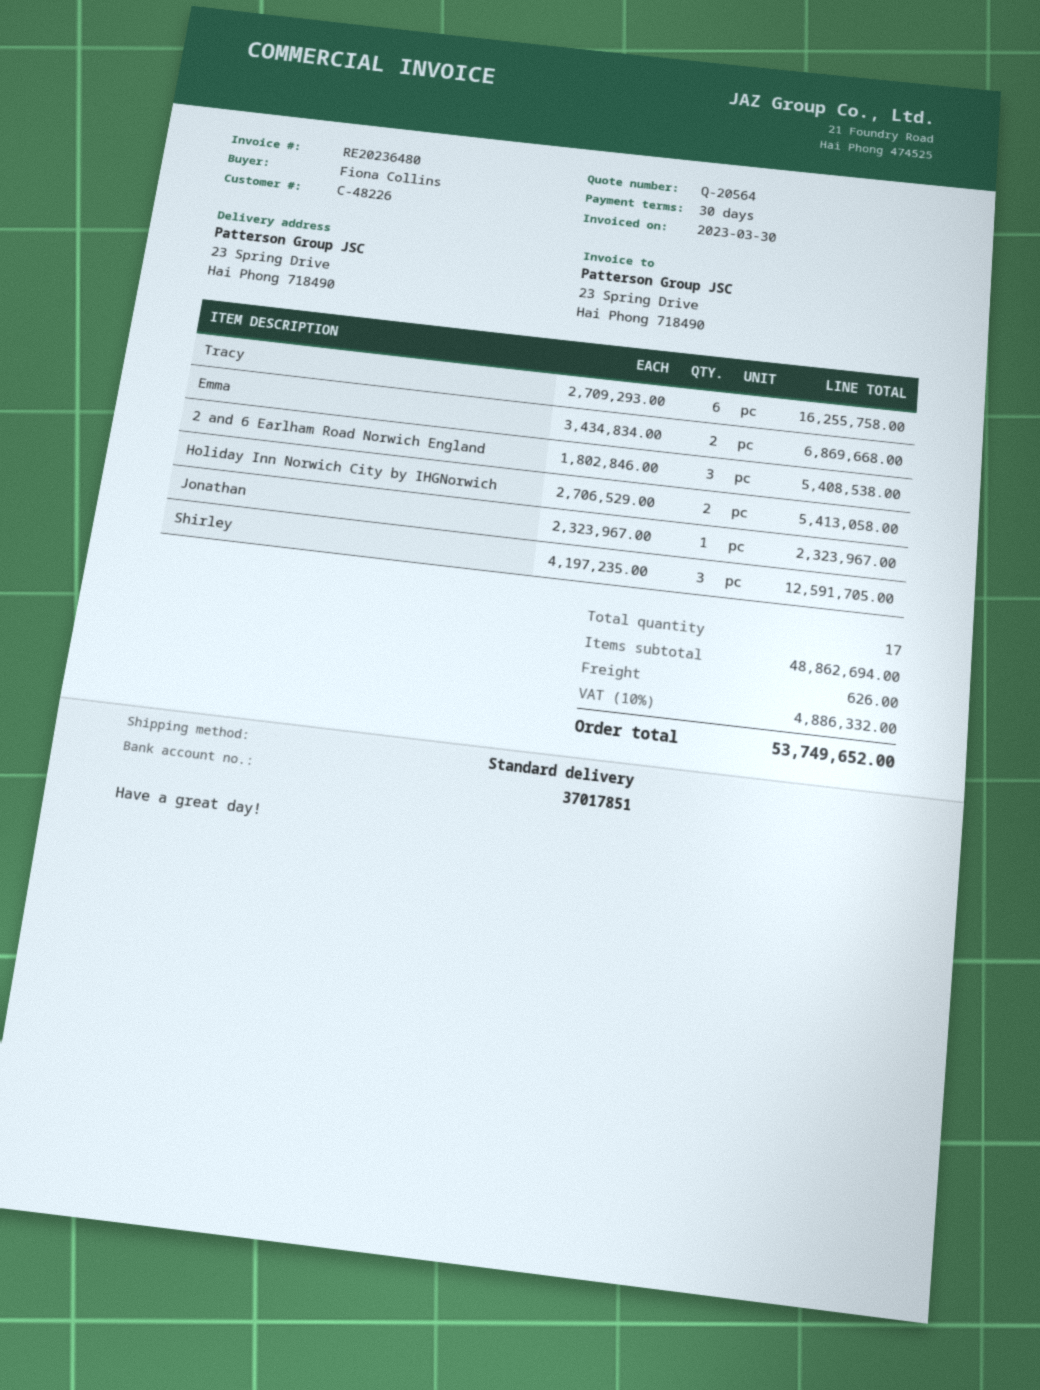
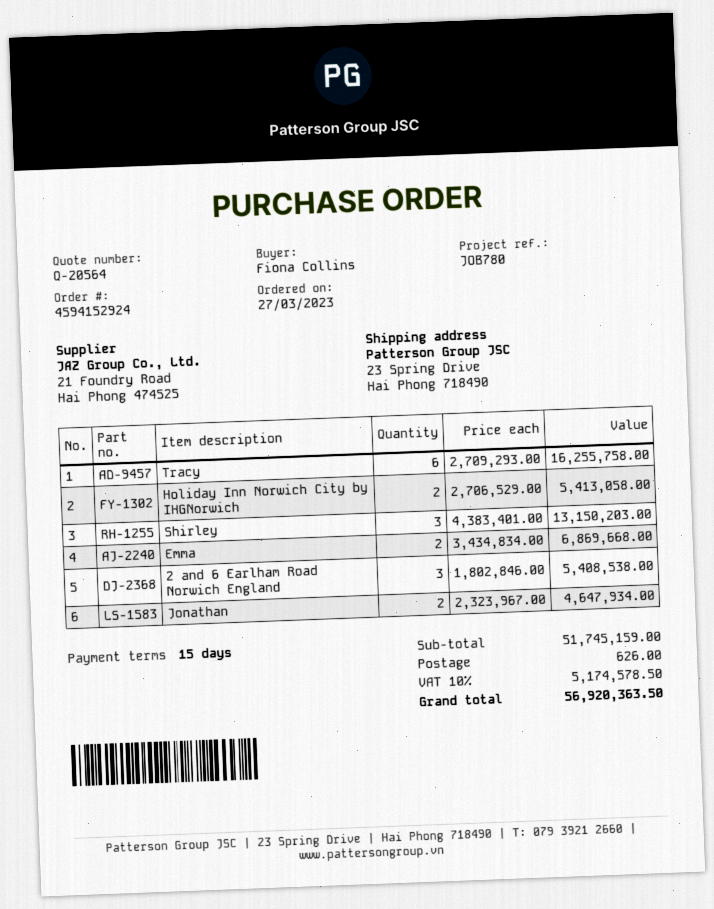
payment terms: 30 days -> 15 days
Jonathan: 1 x 2323967.00 = 2323967.00 -> 2 x 2323967.00 = 4647934.00
Shirley: 3 x 4197235.00 = 12591705.00 -> 3 x 4383401.00 = 13150203.00
subtotal: 48862694.00 -> 51745159.00
tax: 10% = 4886332.00 -> 10% = 5174578.50
total: 53749652.00 -> 56920363.50

